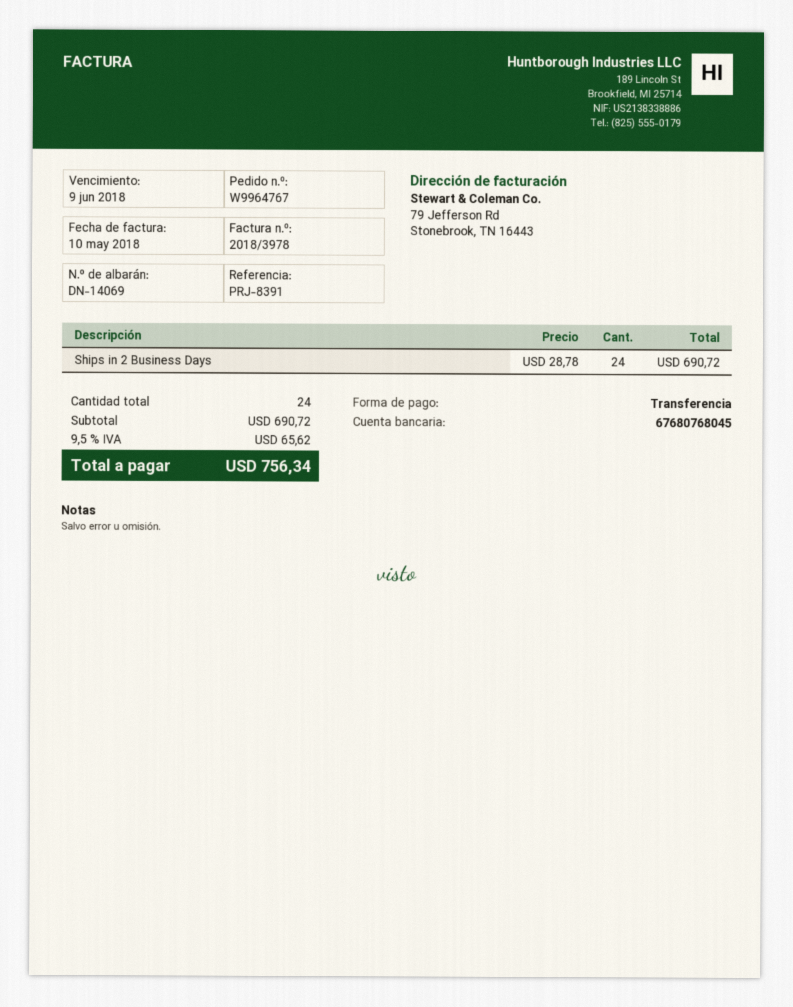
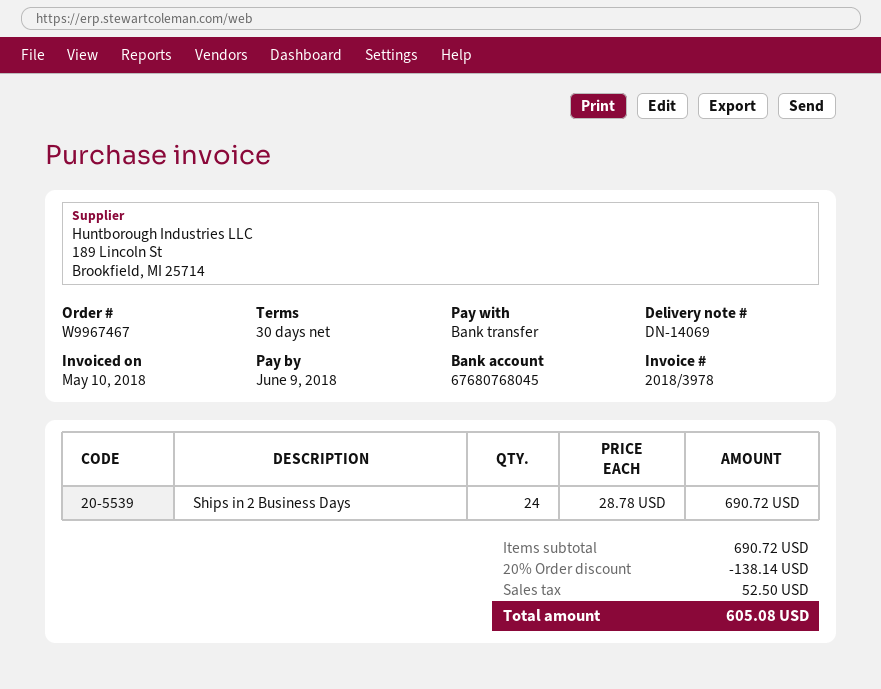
order number: W9964767 -> W9967467
discount: none -> 20% = 138.14
tax: 65.62 -> 52.50
total: 756.34 -> 605.08

